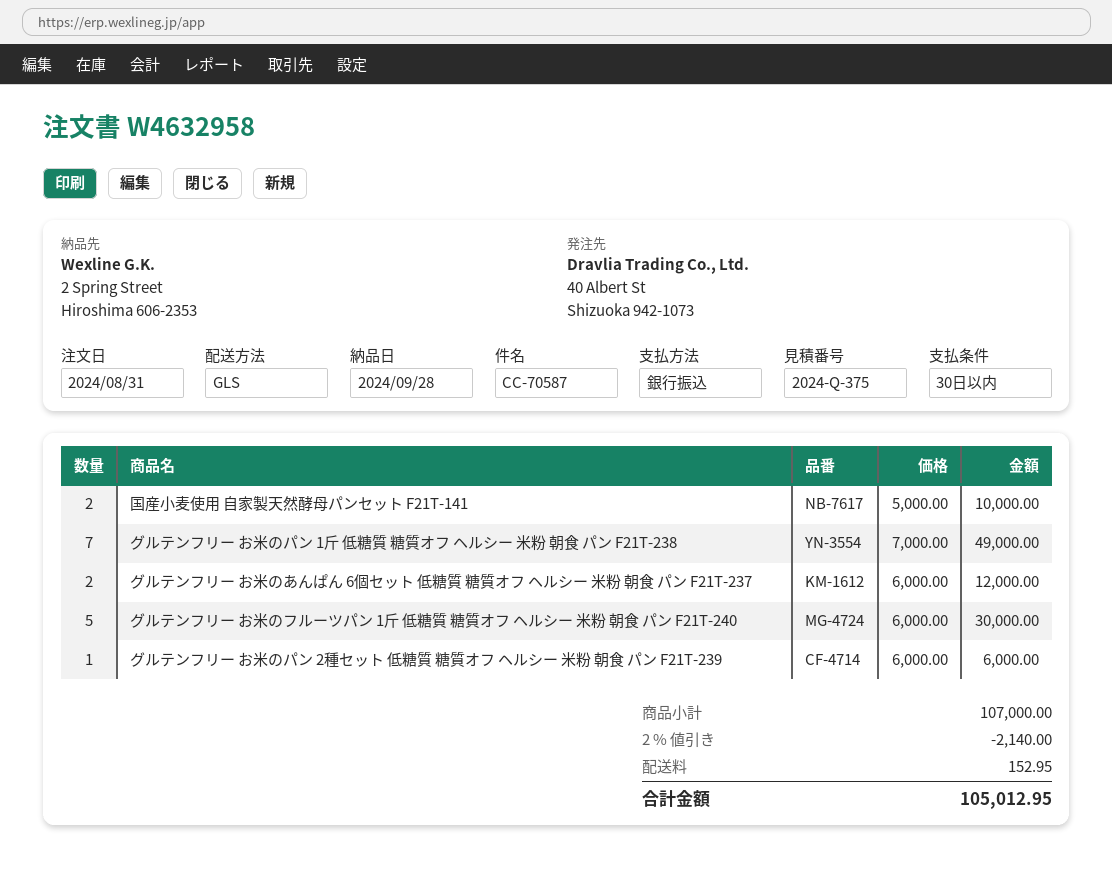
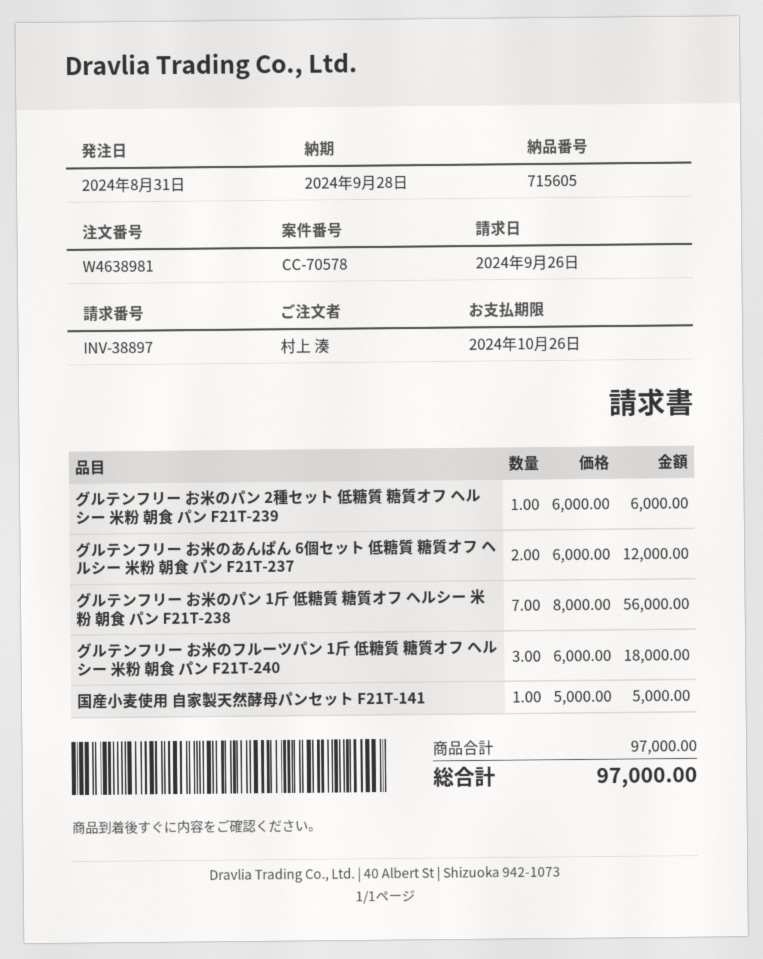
order number: W4632958 -> W4638981
reference: CC-70587 -> CC-70578
国産小麦使用 自家製天然酵母パンセット F21T-141: 2 x 5000.00 = 10000.00 -> 1 x 5000.00 = 5000.00
グルテンフリー お米のパン 1斤 低糖質 糖質オフ ヘルシー 米粉 朝食 パン F21T-238: 7 x 7000.00 = 49000.00 -> 7 x 8000.00 = 56000.00
グルテンフリー お米のフルーツパン 1斤 低糖質 糖質オフ ヘルシー 米粉 朝食 パン F21T-240: 5 x 6000.00 = 30000.00 -> 3 x 6000.00 = 18000.00
subtotal: 107000.00 -> 97000.00
discount: 2% = 2140.00 -> none
shipping: 152.95 -> none
total: 105012.95 -> 97000.00

